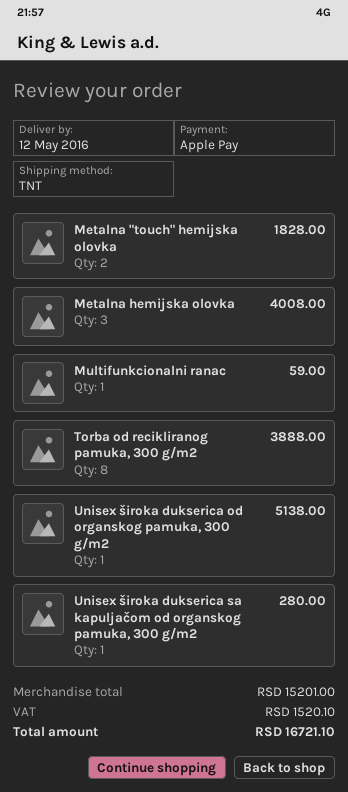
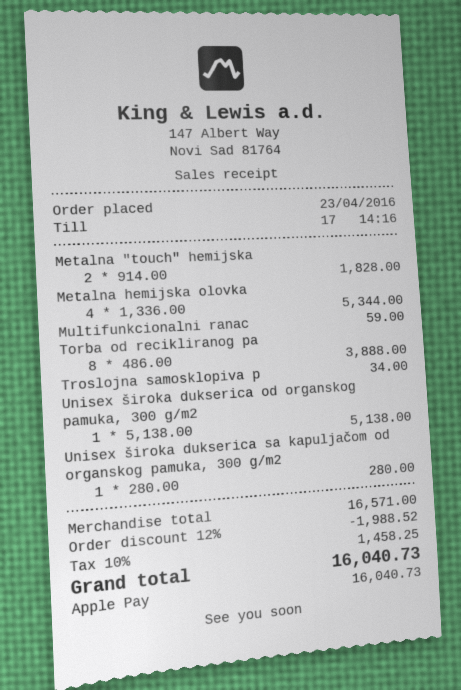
Metalna hemijska olovka: 3 for 4008.00 -> 4 for 5344.00
Troslojna samosklopiva p: none -> 1 for 34.00
subtotal: 15201.00 -> 16571.00
discount: none -> 12% = 1988.52
tax: 1520.10 -> 1458.25
total: 16721.10 -> 16040.73

